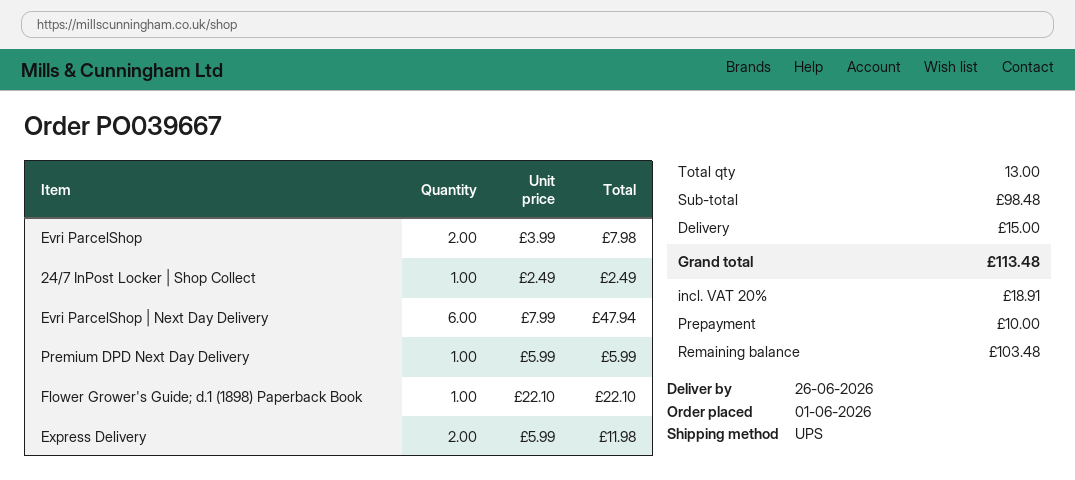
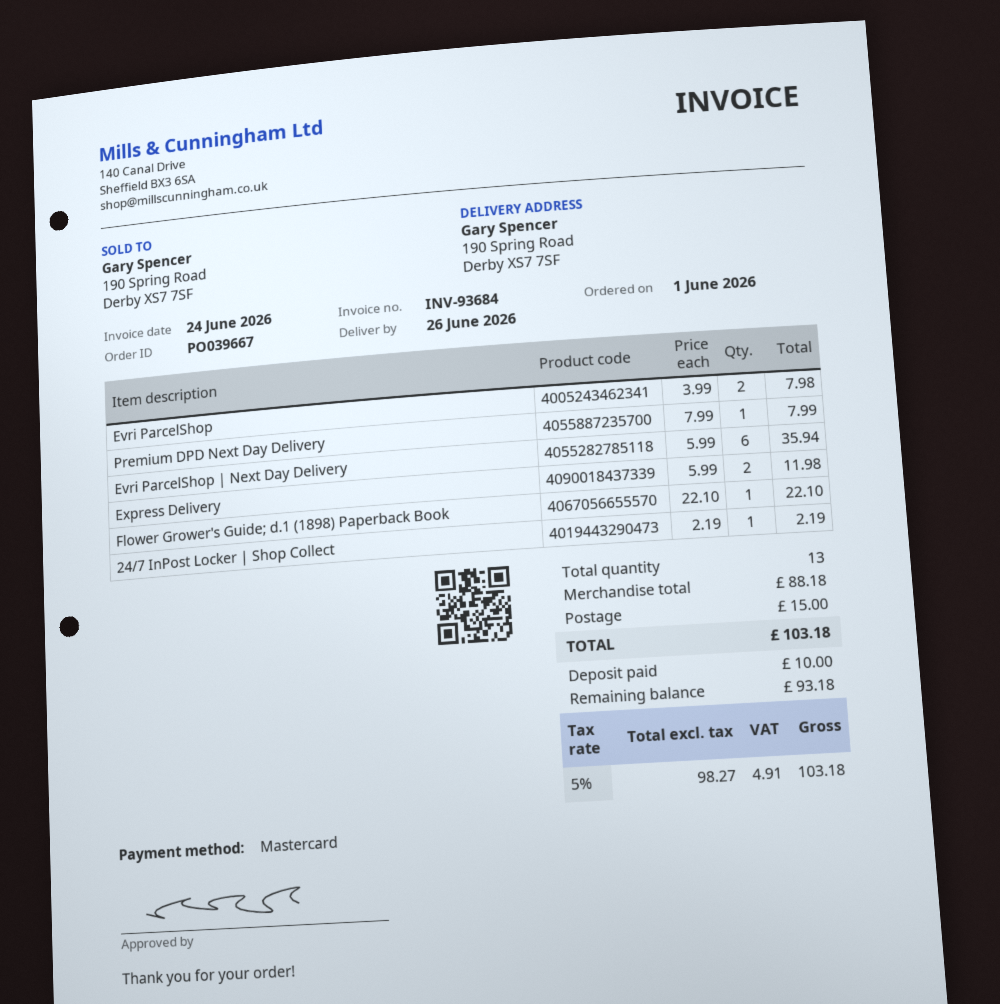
24/7 InPost Locker | Shop Collect: 1 x 2.49 = 2.49 -> 1 x 2.19 = 2.19
Evri ParcelShop | Next Day Delivery: 6 x 7.99 = 47.94 -> 6 x 5.99 = 35.94
Premium DPD Next Day Delivery: 1 x 5.99 = 5.99 -> 1 x 7.99 = 7.99
subtotal: 98.48 -> 88.18
tax: 20% = 18.91 -> 5% = 4.91
total: 113.48 -> 103.18
balance: 103.48 -> 93.18

